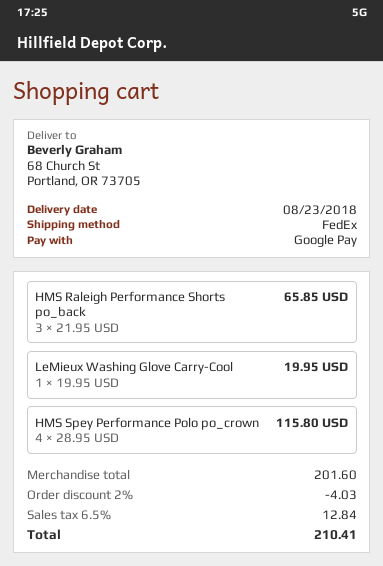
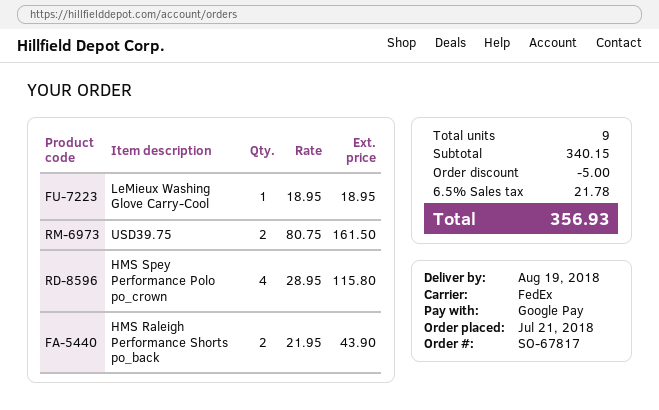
delivery date: 2018-08-23 -> 2018-08-19
HMS Raleigh Performance Shorts po_back: 3 x 21.95 = 65.85 -> 2 x 21.95 = 43.90
LeMieux Washing Glove Carry-Cool: 1 x 19.95 = 19.95 -> 1 x 18.95 = 18.95
USD39.75: none -> 2 x 80.75 = 161.50
subtotal: 201.60 -> 340.15
discount: 4.03 -> 5.00
tax: 6.5% = 12.84 -> 6.5% = 21.78
total: 210.41 -> 356.93

